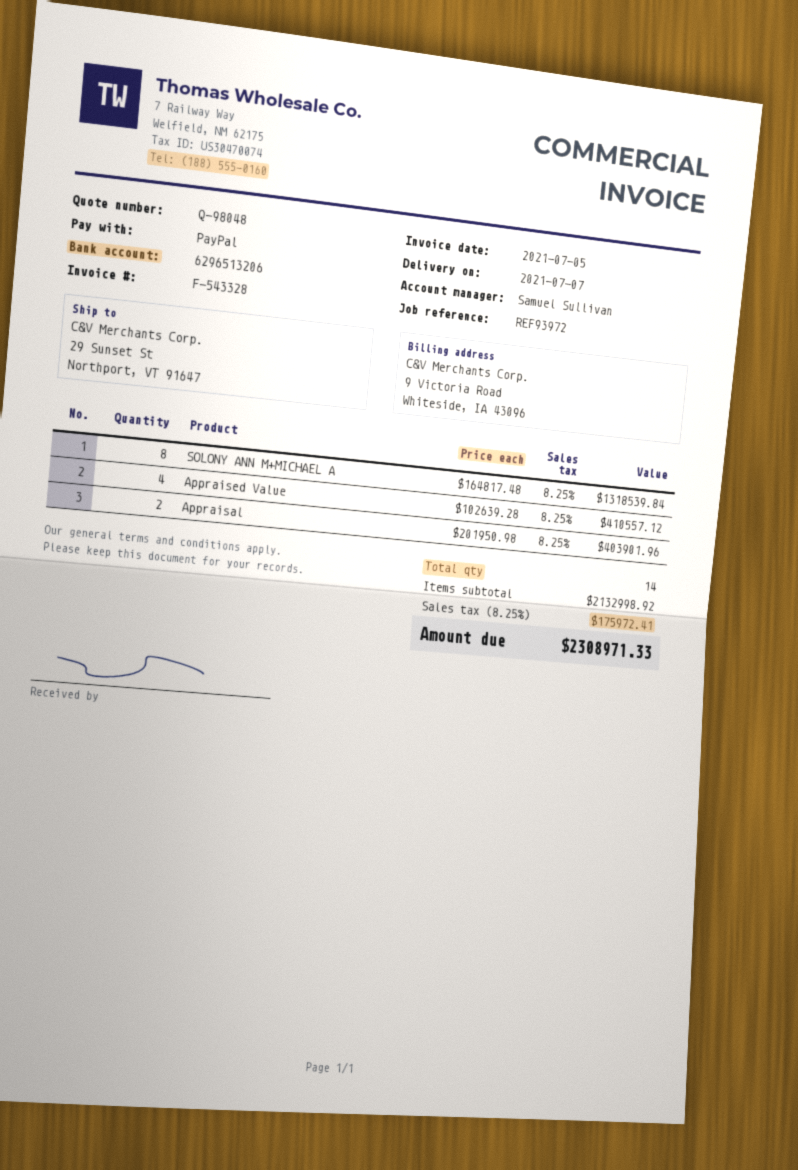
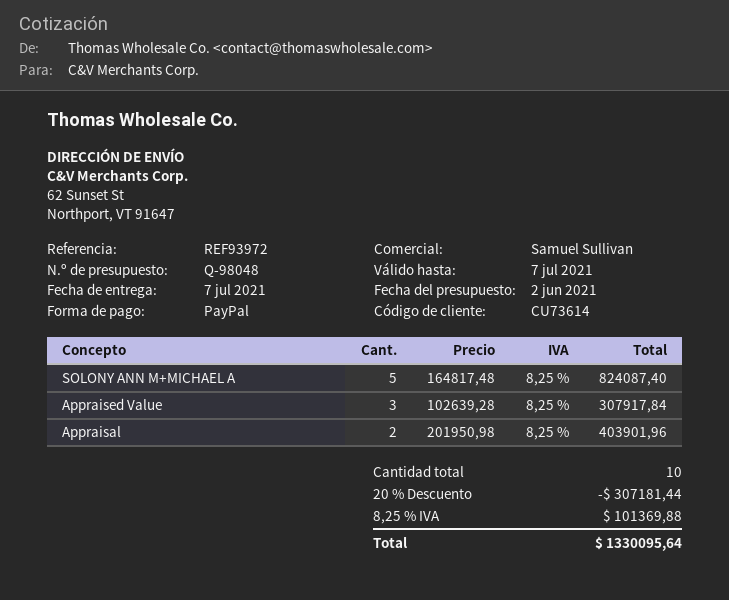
ship to: 29 Sunset St, Northport, VT 91647 -> 62 Sunset St, Northport, VT 91647
SOLONY ANN M+MICHAEL A: 8 x 164817.48 = 1318539.84 -> 5 x 164817.48 = 824087.40
Appraised Value: 4 x 102639.28 = 410557.12 -> 3 x 102639.28 = 307917.84
total quantity: 14 -> 10
discount: none -> 20% = 307181.44
tax: 8.25% = 175972.41 -> 8.25% = 101369.88
total: 2308971.33 -> 1330095.64

